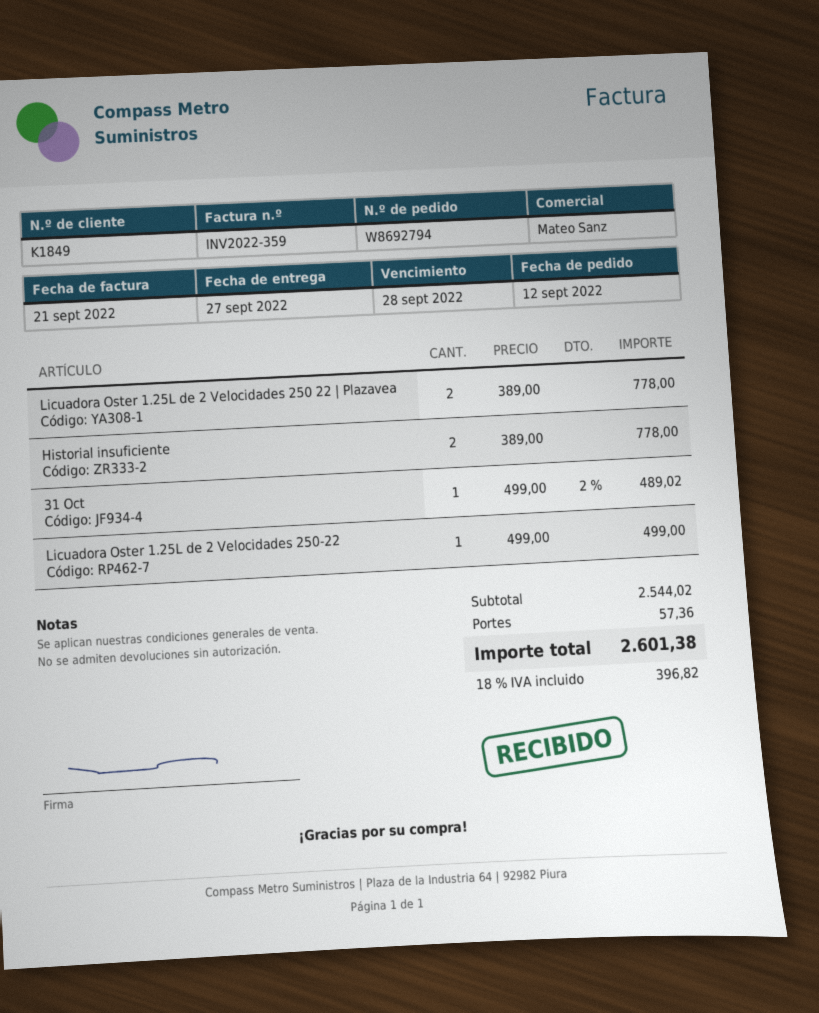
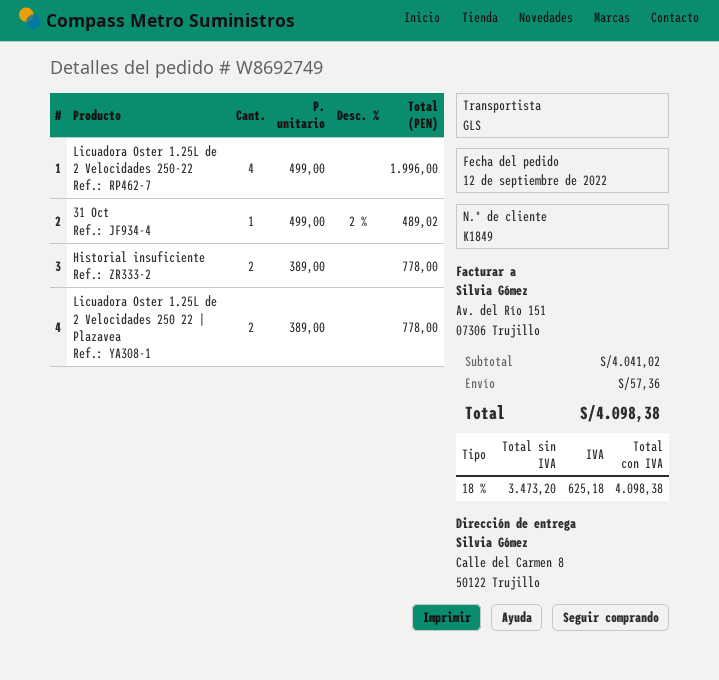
order number: W8692794 -> W8692749
Licuadora Oster 1.25L de 2 Velocidades 250-22: 1 x 499.00 = 499.00 -> 4 x 499.00 = 1996.00
subtotal: 2544.02 -> 4041.02
tax: 18% = 396.82 -> 18% = 625.18
total: 2601.38 -> 4098.38

